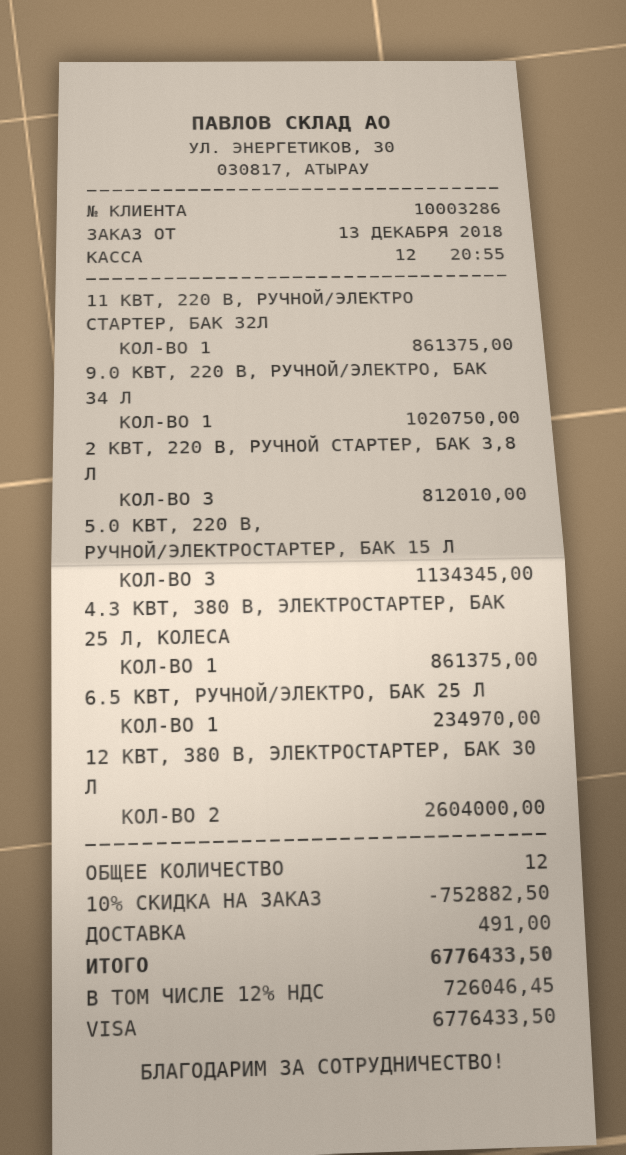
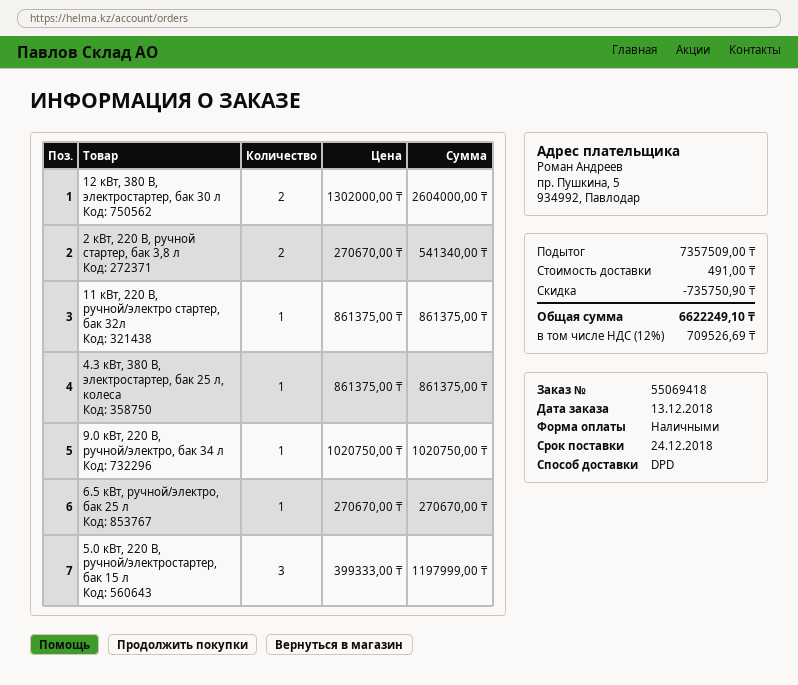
payment method: Visa -> cash
2 КВТ, 220 В, РУЧНОЙ СТАРТЕР, БАК 3,8 Л: 3 for 812010.00 -> 2 for 541340.00
5.0 КВТ, 220 В, РУЧНОЙ/ЭЛЕКТРОСТАРТЕР, БАК 15 Л: 3 for 1134345.00 -> 3 for 1197999.00
6.5 КВТ, РУЧНОЙ/ЭЛЕКТРО, БАК 25 Л: 1 for 234970.00 -> 1 for 270670.00
discount: 752882.50 -> 735750.90
tax: 12% = 726046.45 -> 12% = 709526.69
total: 6776433.50 -> 6622249.10

